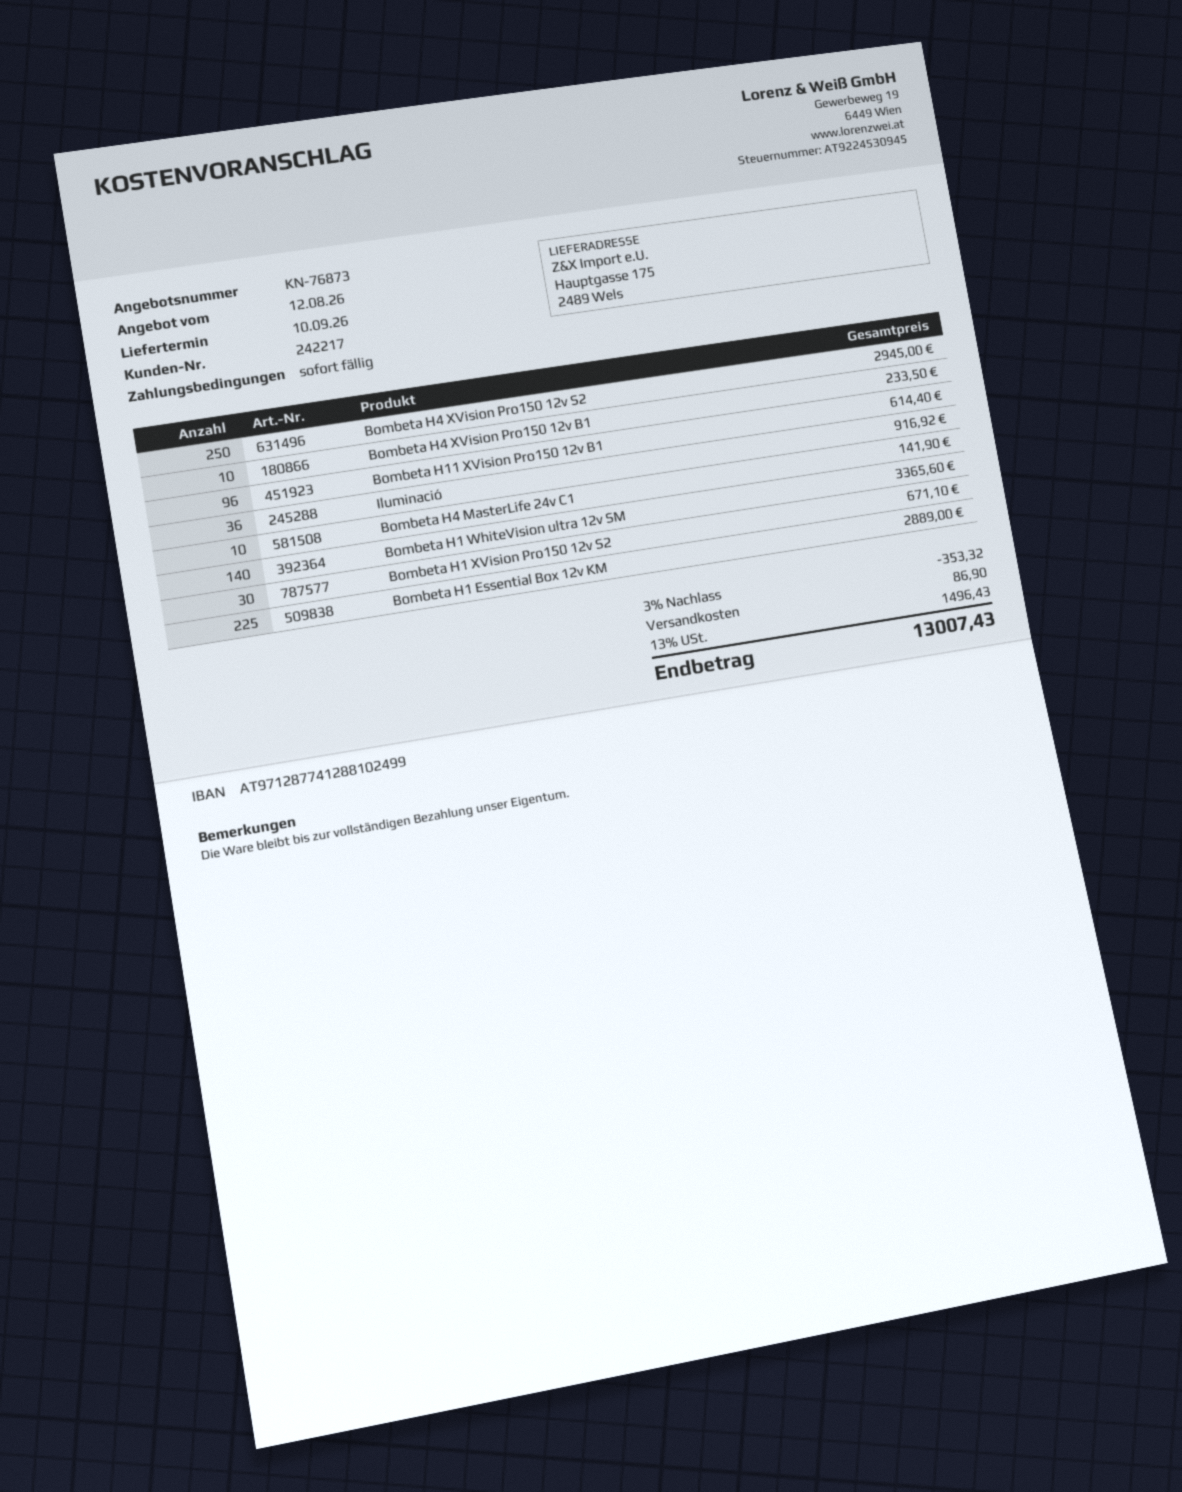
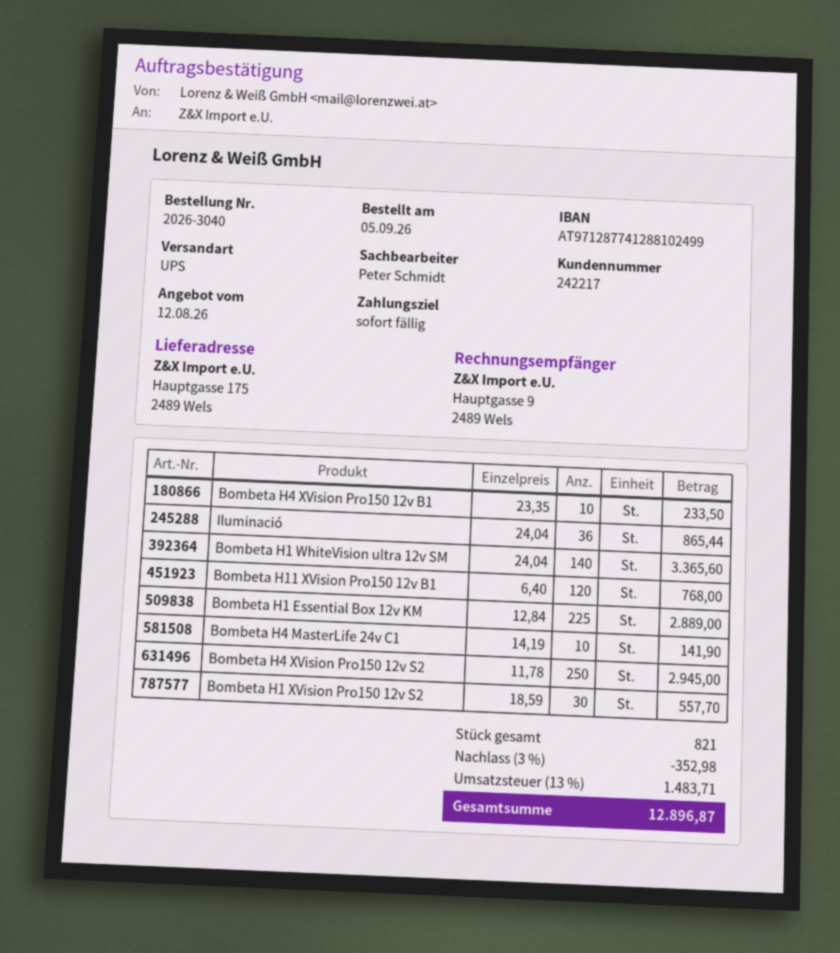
Bombeta H11 XVision Pro150 12v B1: 96 for 614.40 -> 120 for 768.00
Iluminació: 36 for 916.92 -> 36 for 865.44
Bombeta H1 XVision Pro150 12v S2: 30 for 671.10 -> 30 for 557.70
discount: 3% = 353.32 -> 3% = 352.98
shipping: 86.90 -> none
tax: 13% = 1496.43 -> 13% = 1483.71
total: 13007.43 -> 12896.87

